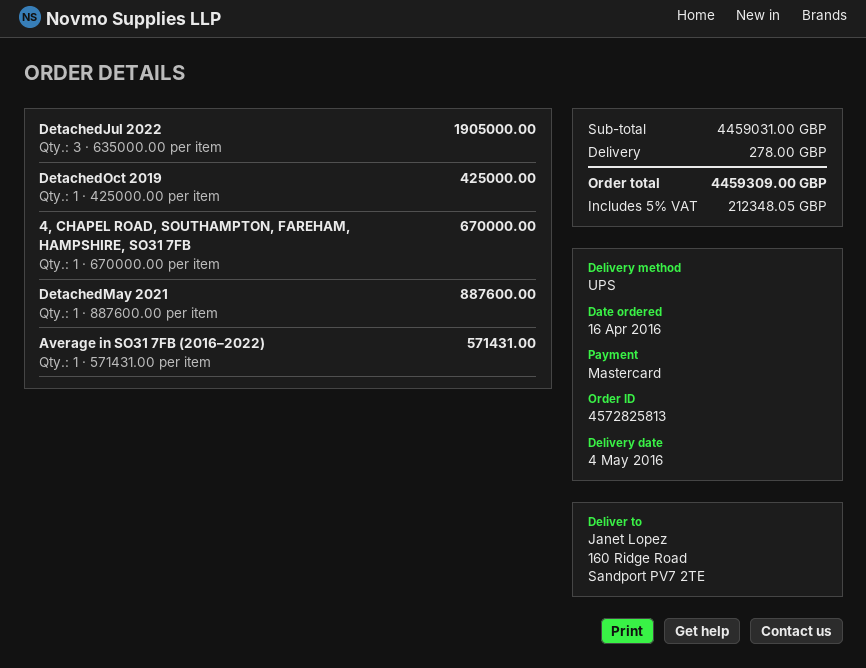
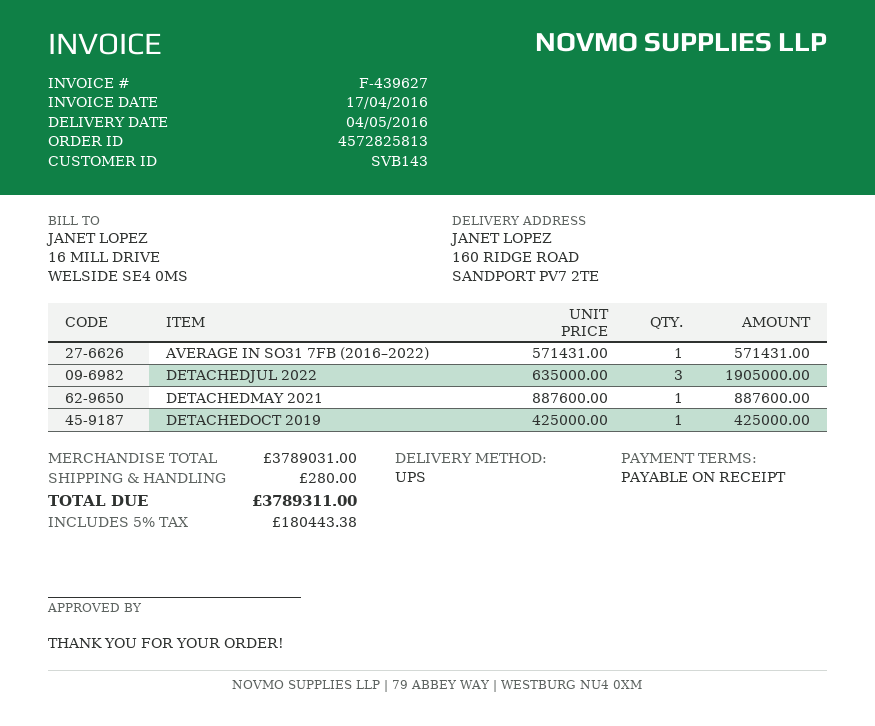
4, CHAPEL ROAD, SOUTHAMPTON, FAREHAM, HAMPSHIRE, SO31 7FB: 1 x 670000.00 = 670000.00 -> none
subtotal: 4459031.00 -> 3789031.00
shipping: 278.00 -> 280.00
tax: 5% = 212348.05 -> 5% = 180443.38
total: 4459309.00 -> 3789311.00

